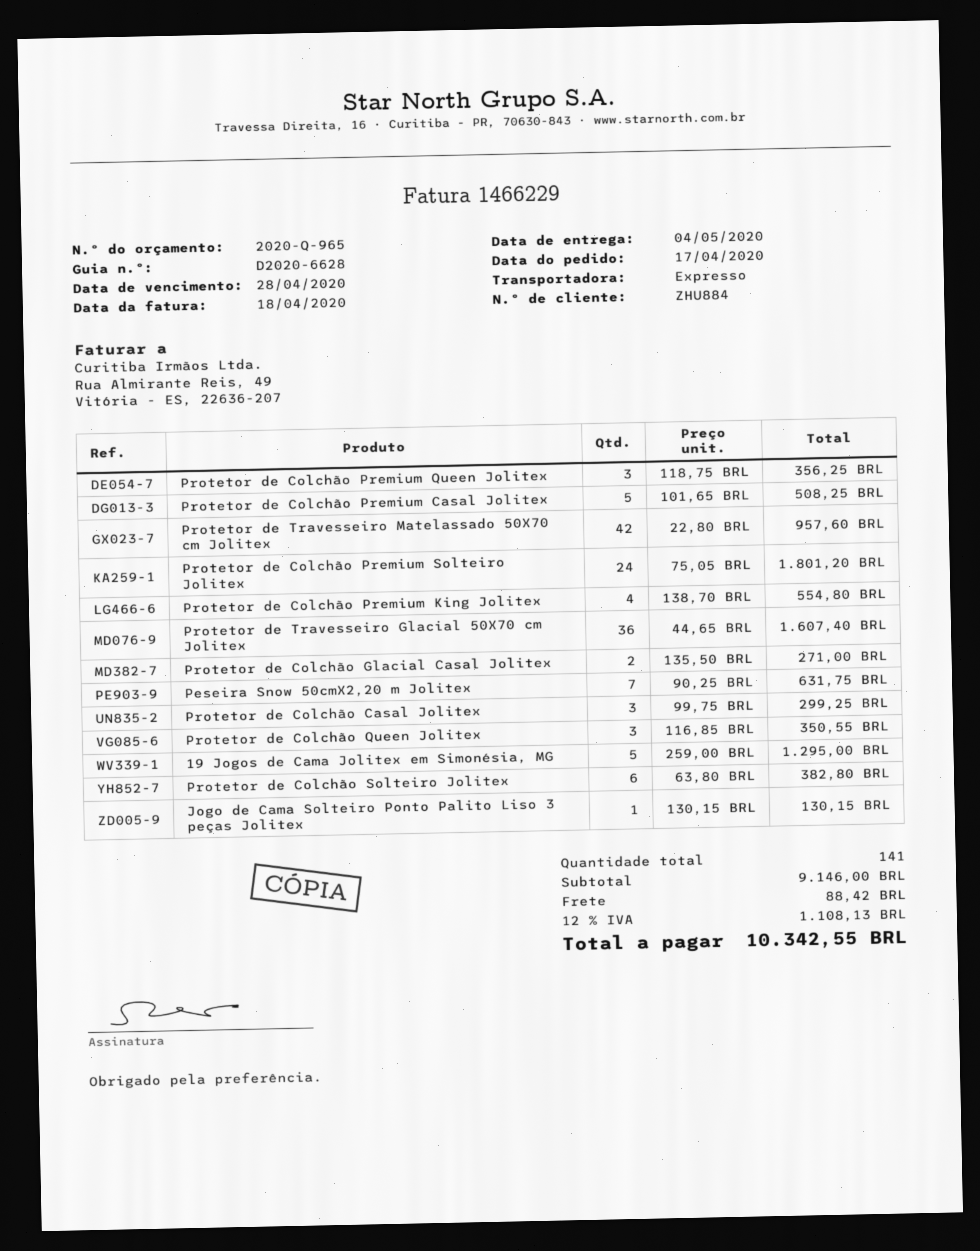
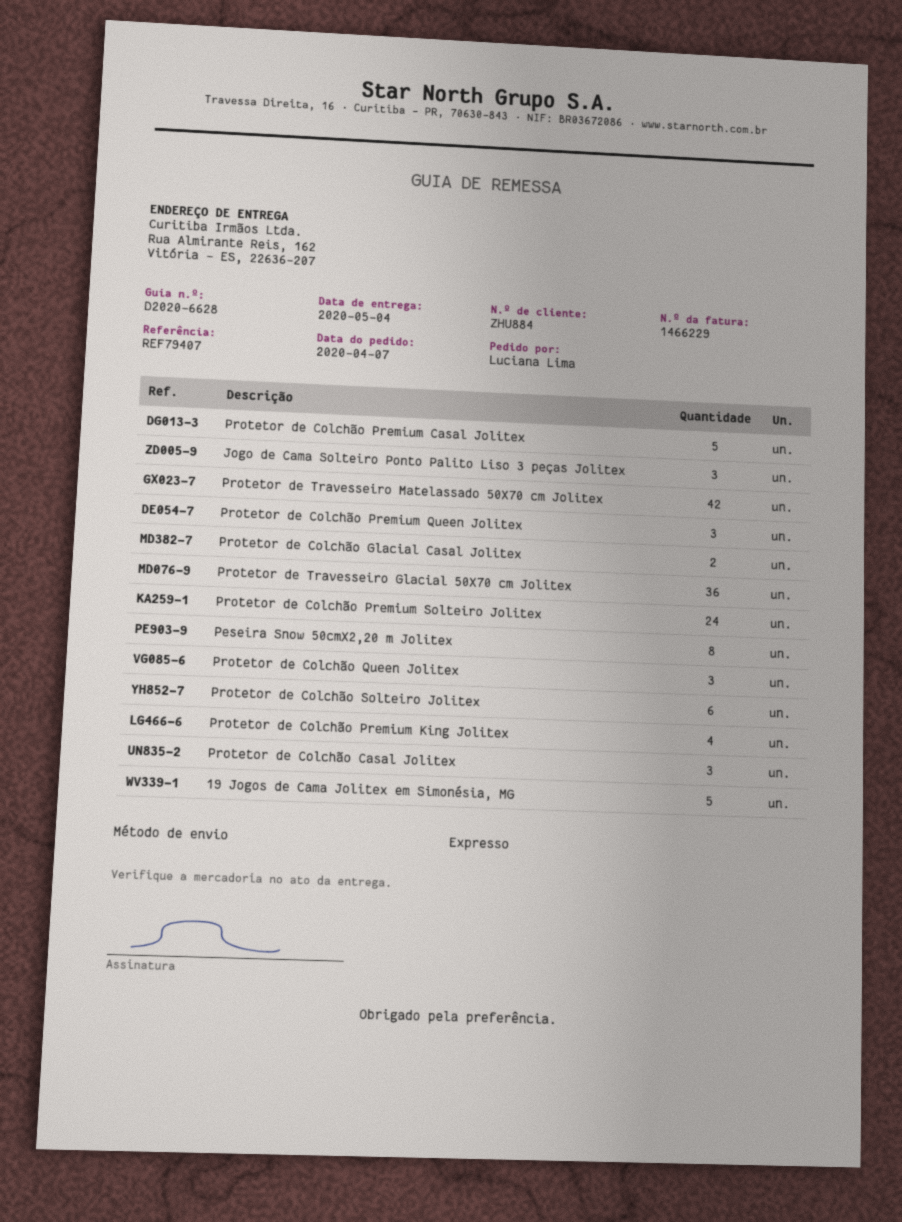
order date: 2020-04-17 -> 2020-04-07
Peseira Snow 50cmX2,20 m Jolitex: 7 -> 8
Jogo de Cama Solteiro Ponto Palito Liso 3 peças Jolitex: 1 -> 3

